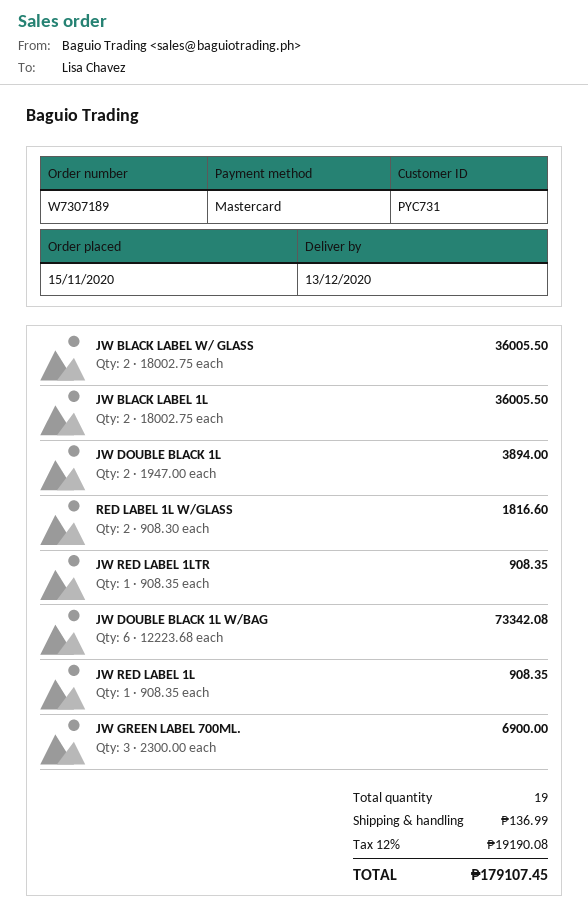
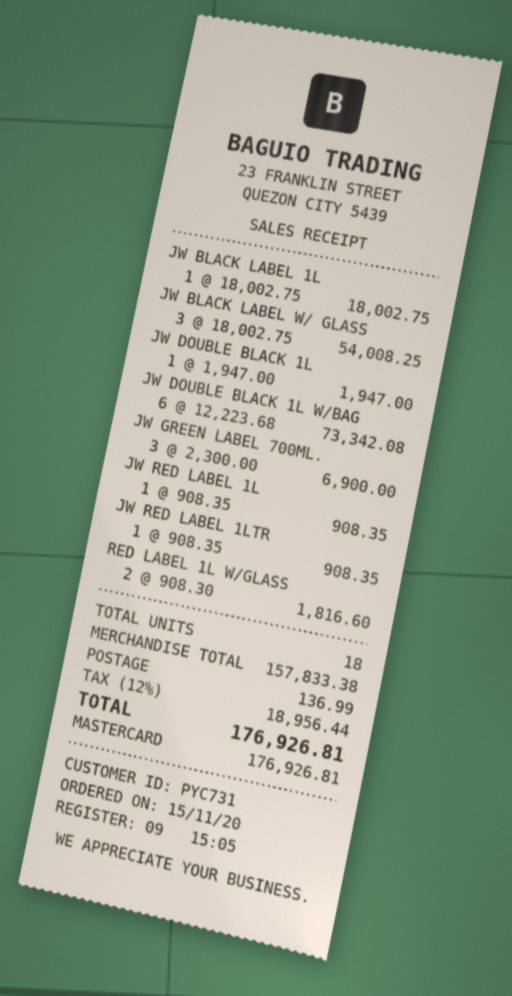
JW BLACK LABEL W/ GLASS: 2 x 18002.75 = 36005.50 -> 3 x 18002.75 = 54008.25
JW BLACK LABEL 1L: 2 x 18002.75 = 36005.50 -> 1 x 18002.75 = 18002.75
JW DOUBLE BLACK 1L: 2 x 1947.00 = 3894.00 -> 1 x 1947.00 = 1947.00
total quantity: 19 -> 18
tax: 12% = 19190.08 -> 12% = 18956.44
total: 179107.45 -> 176926.81

